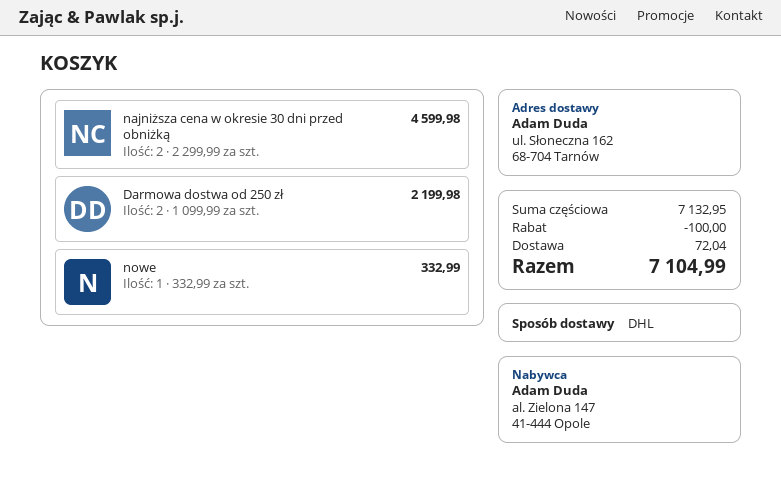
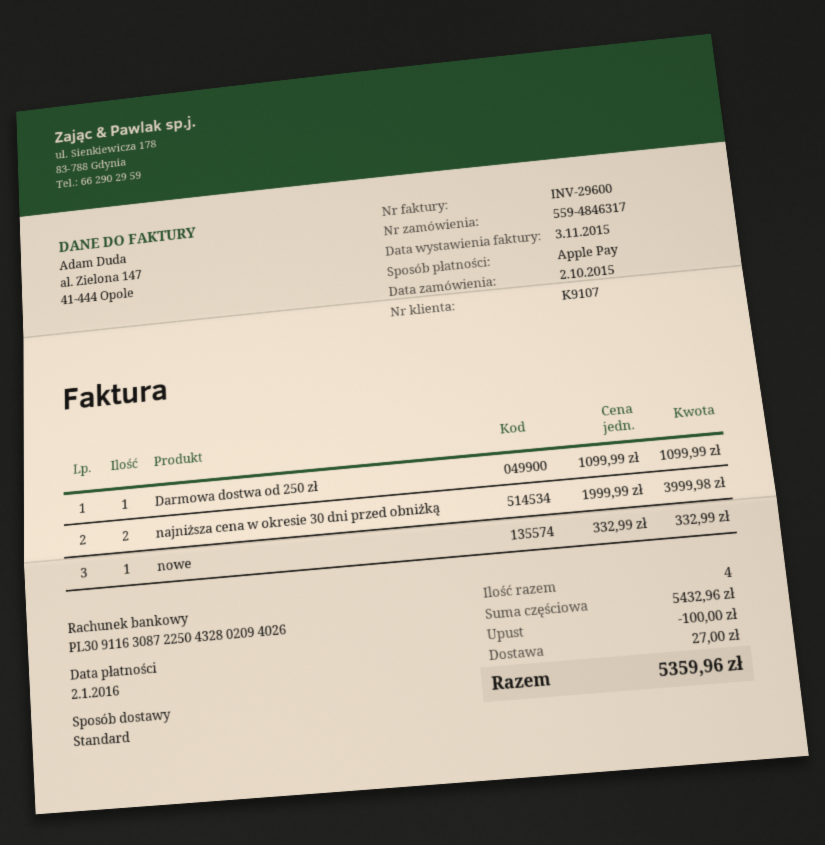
shipping method: DHL -> standard
najniższa cena w okresie 30 dni przed obniżką: 2 x 2299.99 = 4599.98 -> 2 x 1999.99 = 3999.98
Darmowa dostwa od 250 zł: 2 x 1099.99 = 2199.98 -> 1 x 1099.99 = 1099.99
subtotal: 7132.95 -> 5432.96
shipping: 72.04 -> 27.00
total: 7104.99 -> 5359.96

